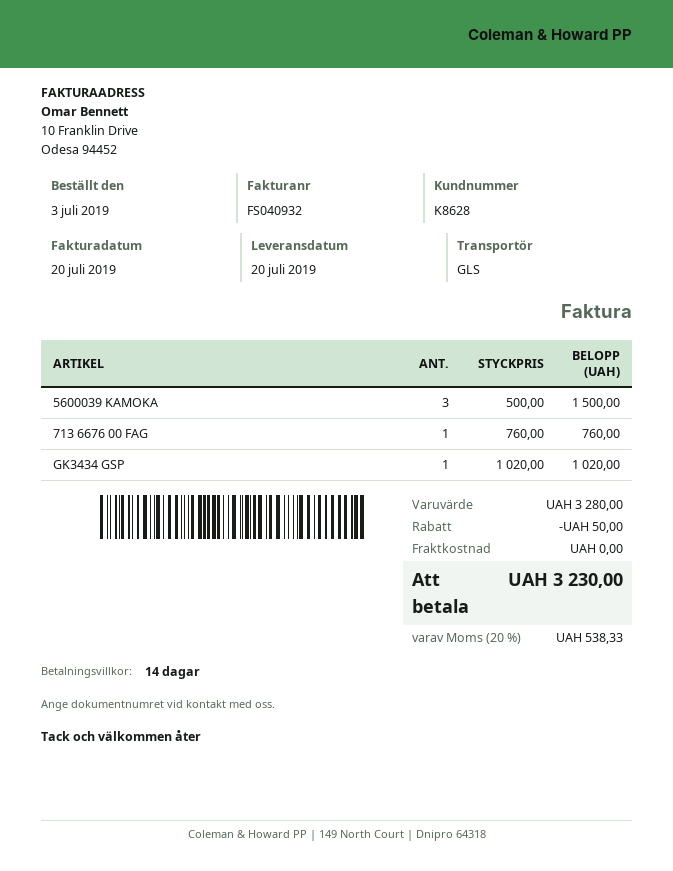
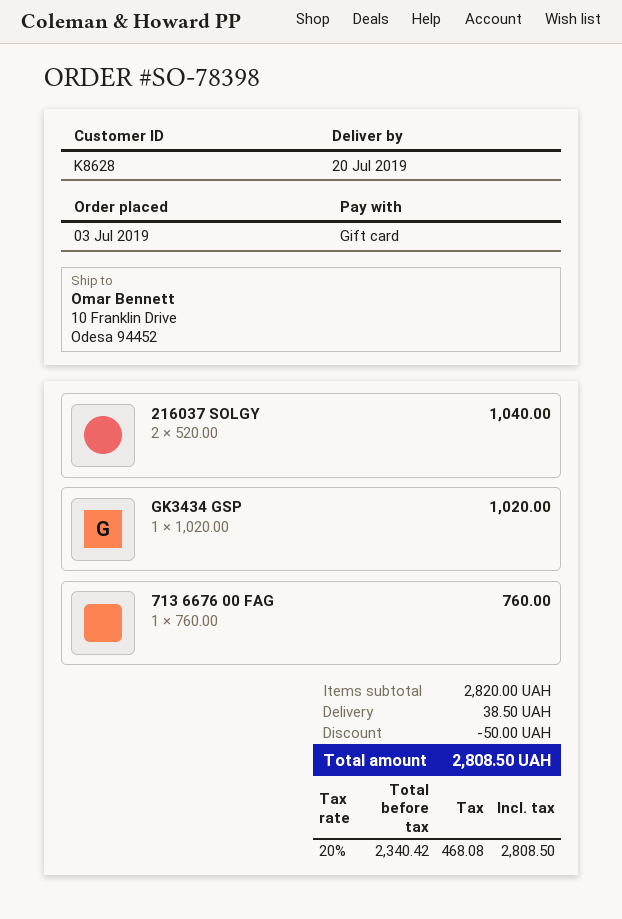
5600039 KAMOKA: 3 x 500.00 = 1500.00 -> none
216037 SOLGY: none -> 2 x 520.00 = 1040.00
subtotal: 3280.00 -> 2820.00
shipping: 0.00 -> 38.50
tax: 20% = 538.33 -> 20% = 468.08
total: 3230.00 -> 2808.50

